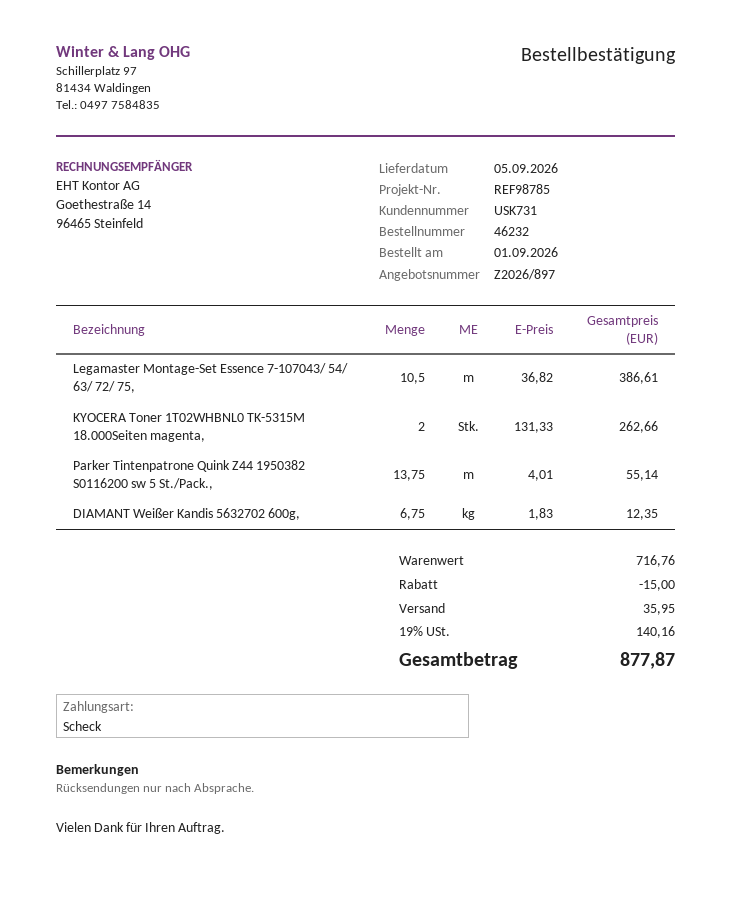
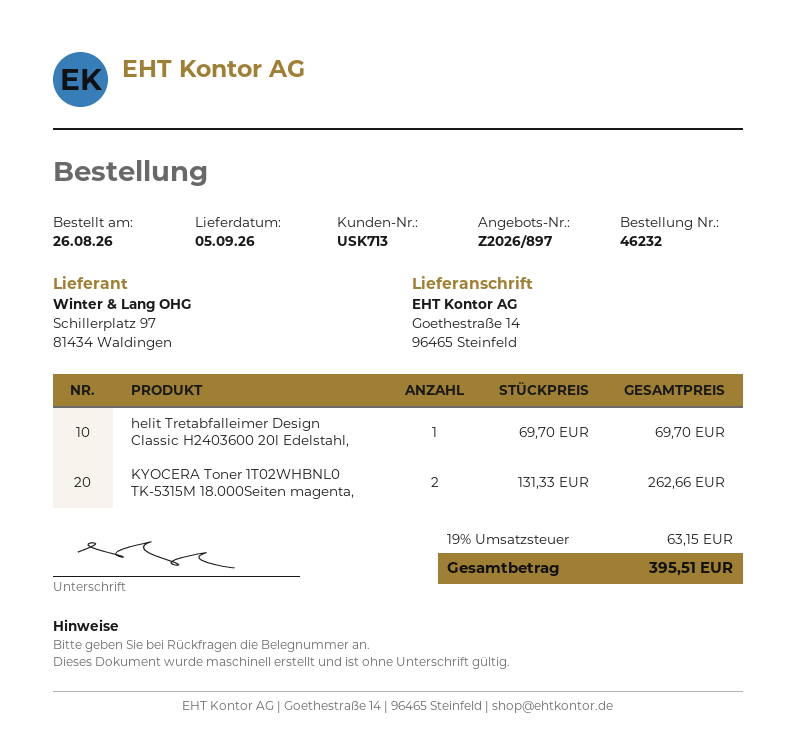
order date: 2026-09-01 -> 2026-08-26
customer number: USK731 -> USK713
Legamaster Montage-Set Essence 7-107043/ 54/ 63/ 72/ 75,: 10.5 x 36.82 = 386.61 -> none
Parker Tintenpatrone Quink Z44 1950382 S0116200 sw 5 St./Pack.,: 13.75 x 4.01 = 55.14 -> none
DIAMANT Weißer Kandis 5632702 600g,: 6.75 x 1.83 = 12.35 -> none
helit Tretabfalleimer Design Classic H2403600 20l Edelstahl,: none -> 1 x 69.70 = 69.70
discount: 15.00 -> none
shipping: 35.95 -> none
tax: 19% = 140.16 -> 19% = 63.15
total: 877.87 -> 395.51

